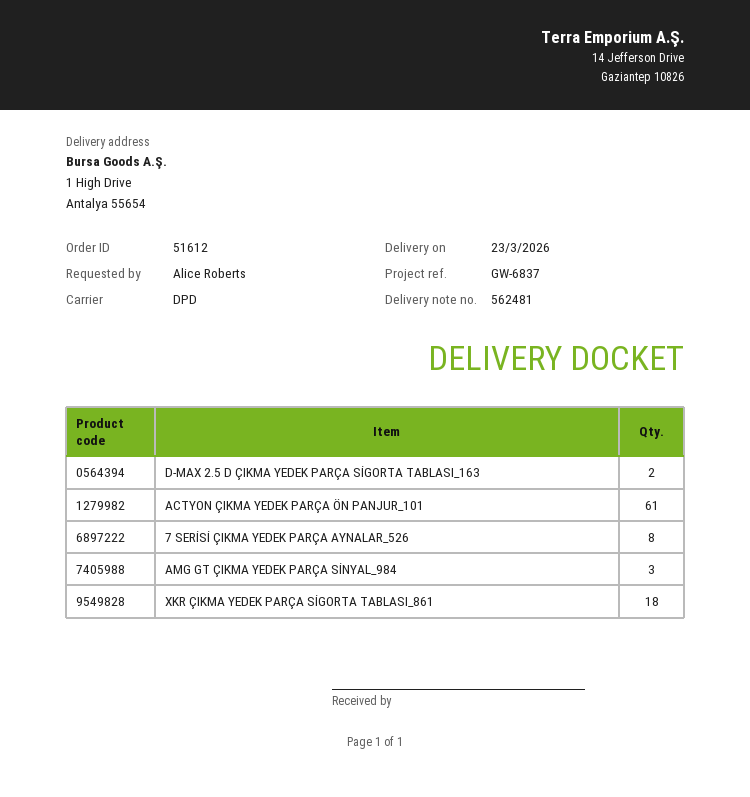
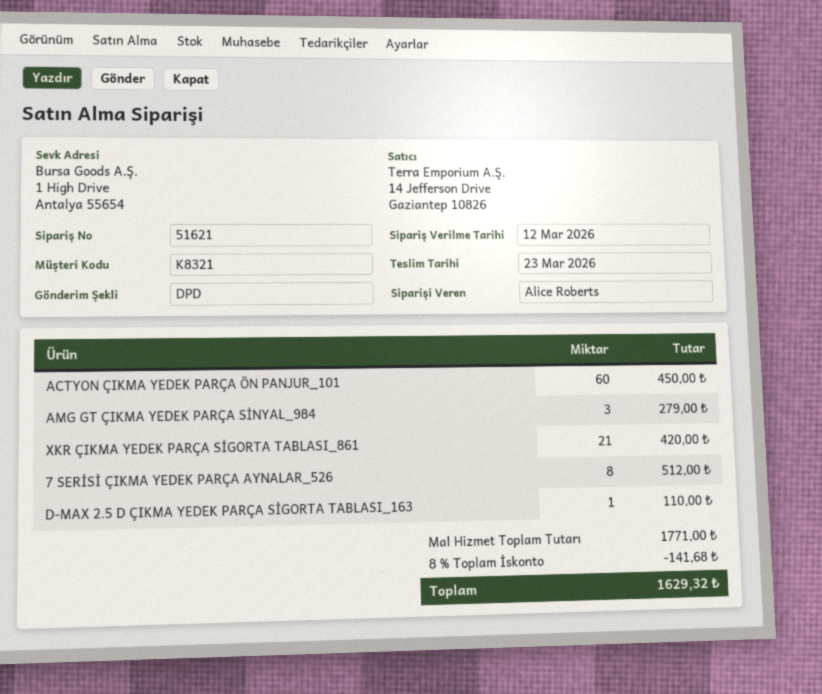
order number: 51612 -> 51621
D-MAX 2.5 D ÇIKMA YEDEK PARÇA SİGORTA TABLASI_163: 2 -> 1
ACTYON ÇIKMA YEDEK PARÇA ÖN PANJUR_101: 61 -> 60
XKR ÇIKMA YEDEK PARÇA SİGORTA TABLASI_861: 18 -> 21

